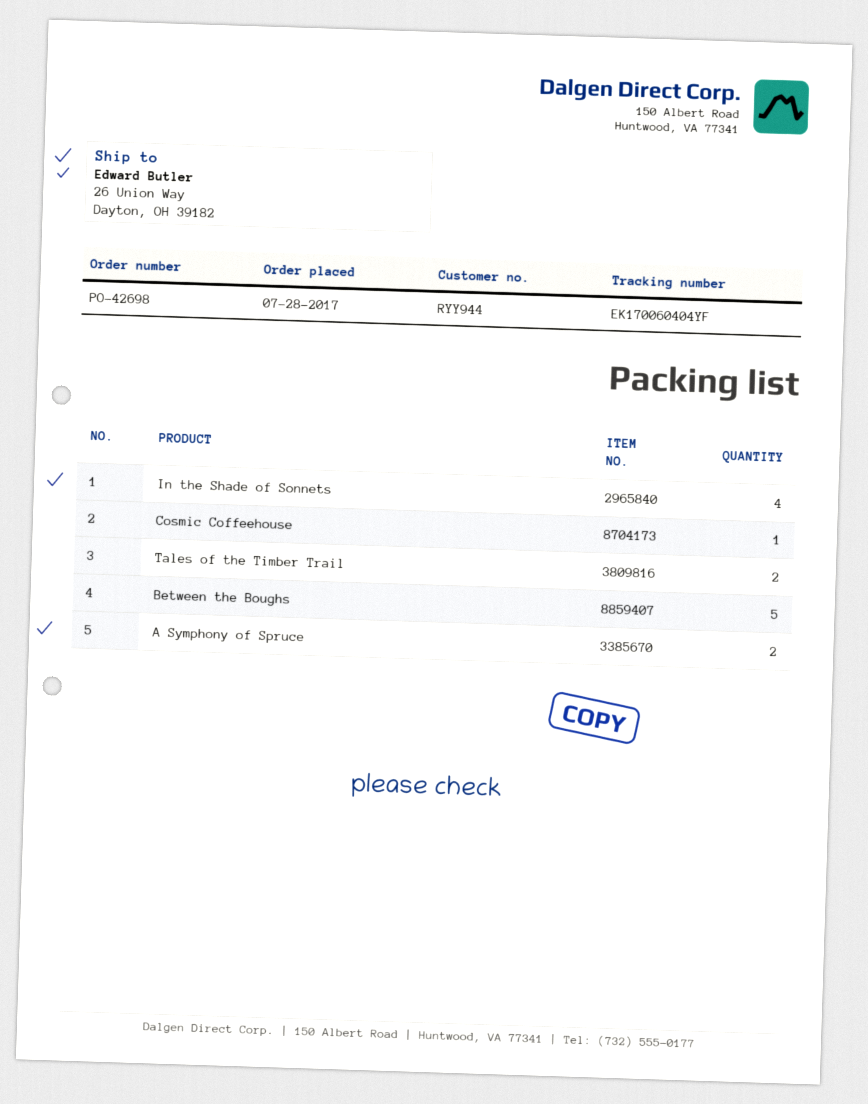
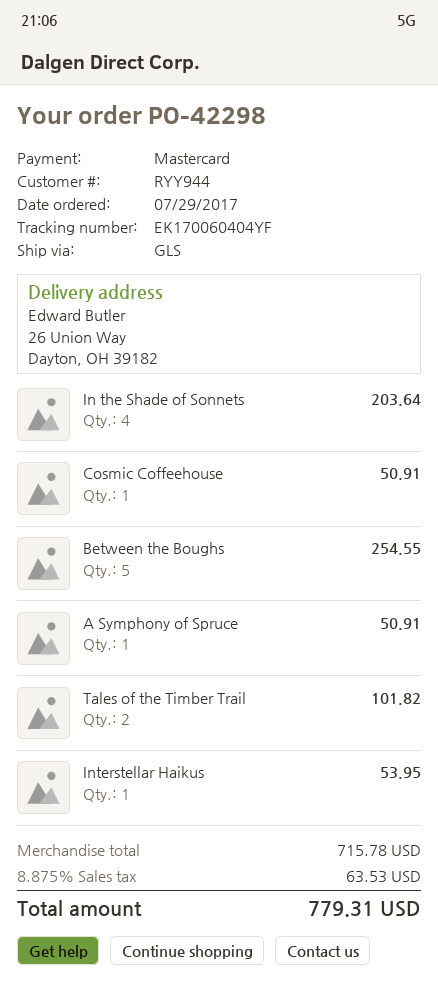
order number: PO-42698 -> PO-42298
order date: 2017-07-28 -> 2017-07-29
A Symphony of Spruce: 2 -> 1
Interstellar Haikus: none -> 1

